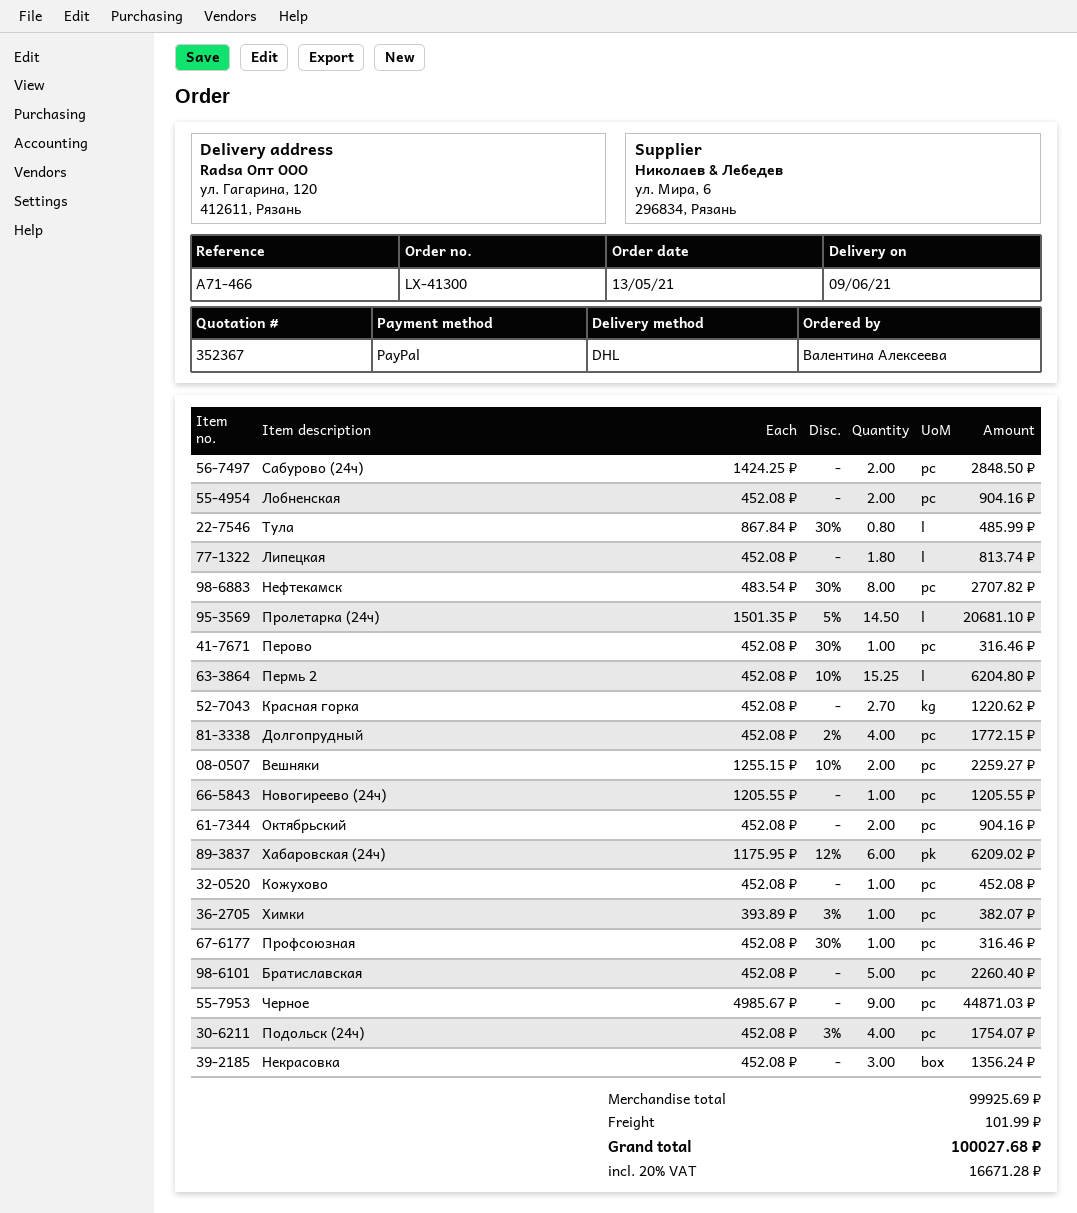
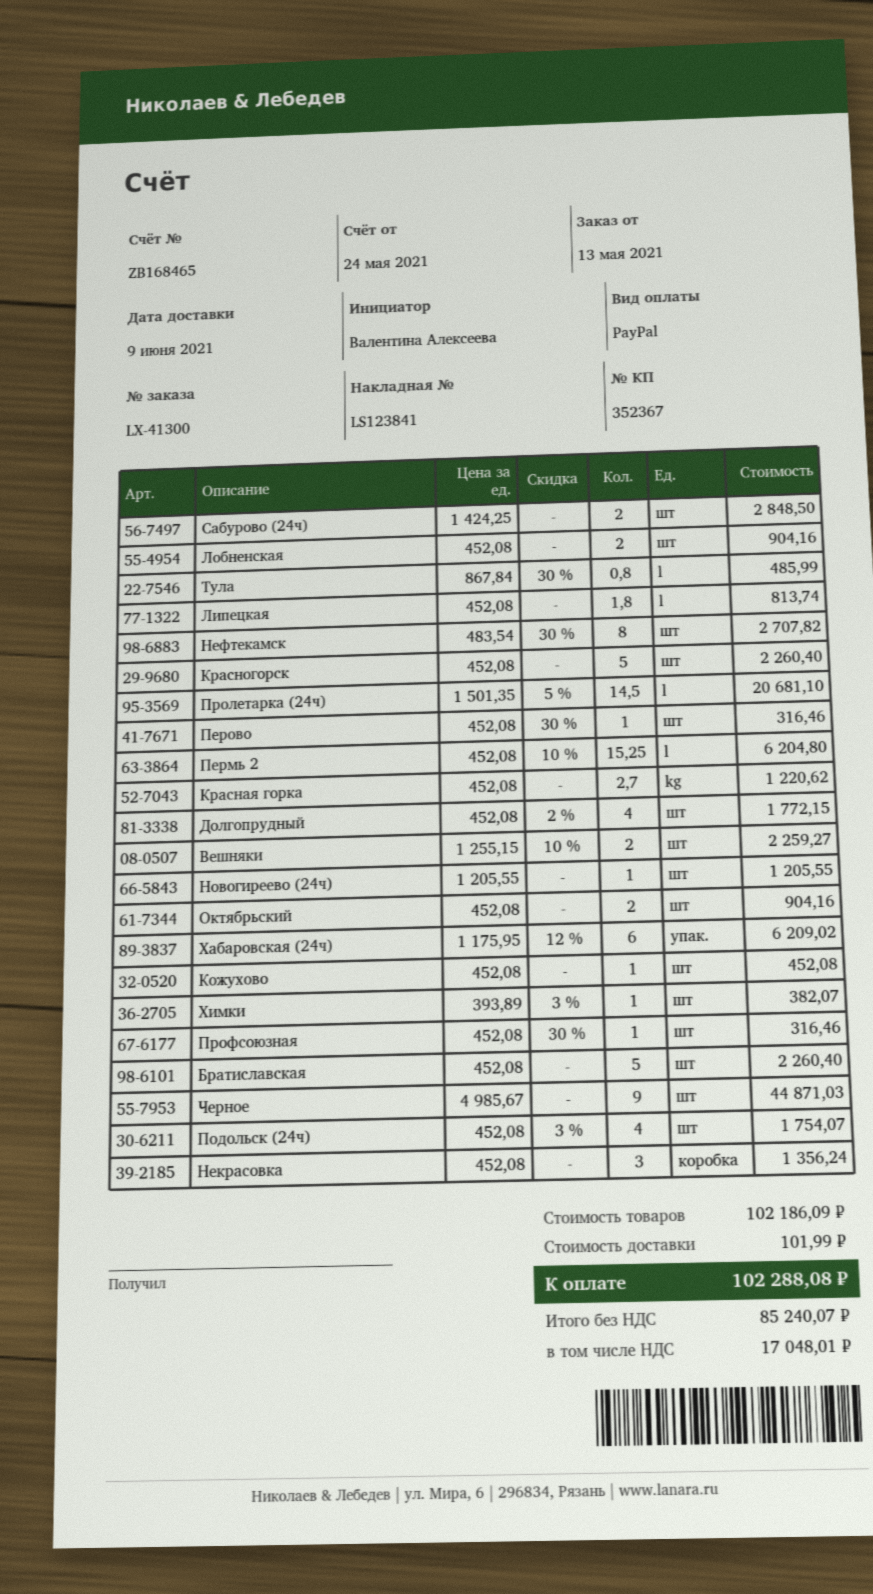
Красногорск: none -> 5 x 452.08 = 2260.40
subtotal: 99925.69 -> 102186.09
tax: 16671.28 -> 17048.01
total: 100027.68 -> 102288.08

